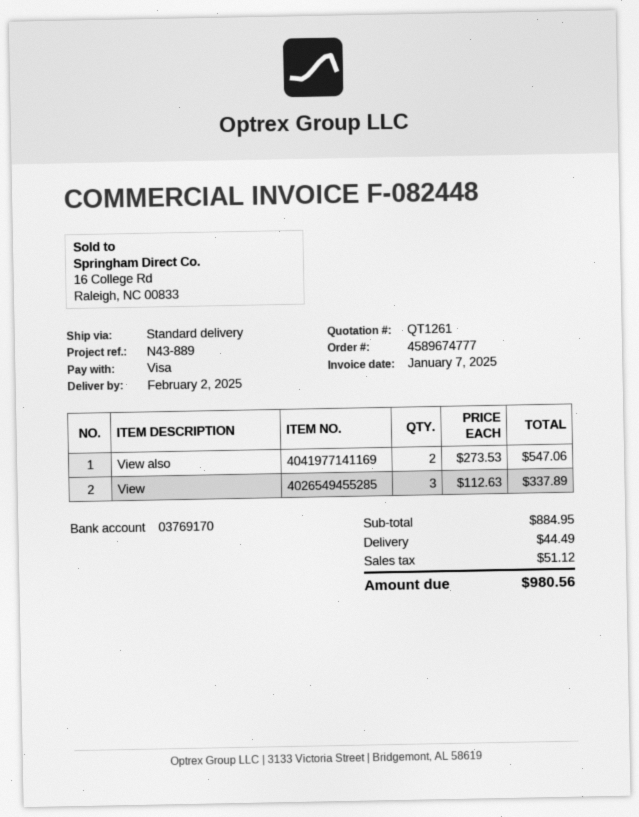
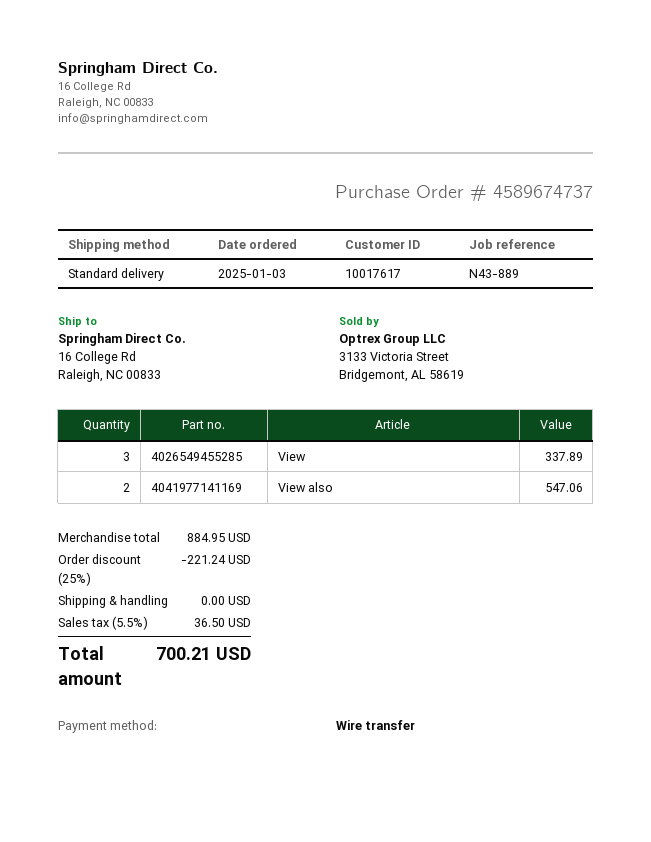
order number: 4589674777 -> 4589674737
payment method: Visa -> bank transfer
discount: none -> 25% = 221.24
shipping: 44.49 -> 0.00
tax: 51.12 -> 36.50
total: 980.56 -> 700.21

